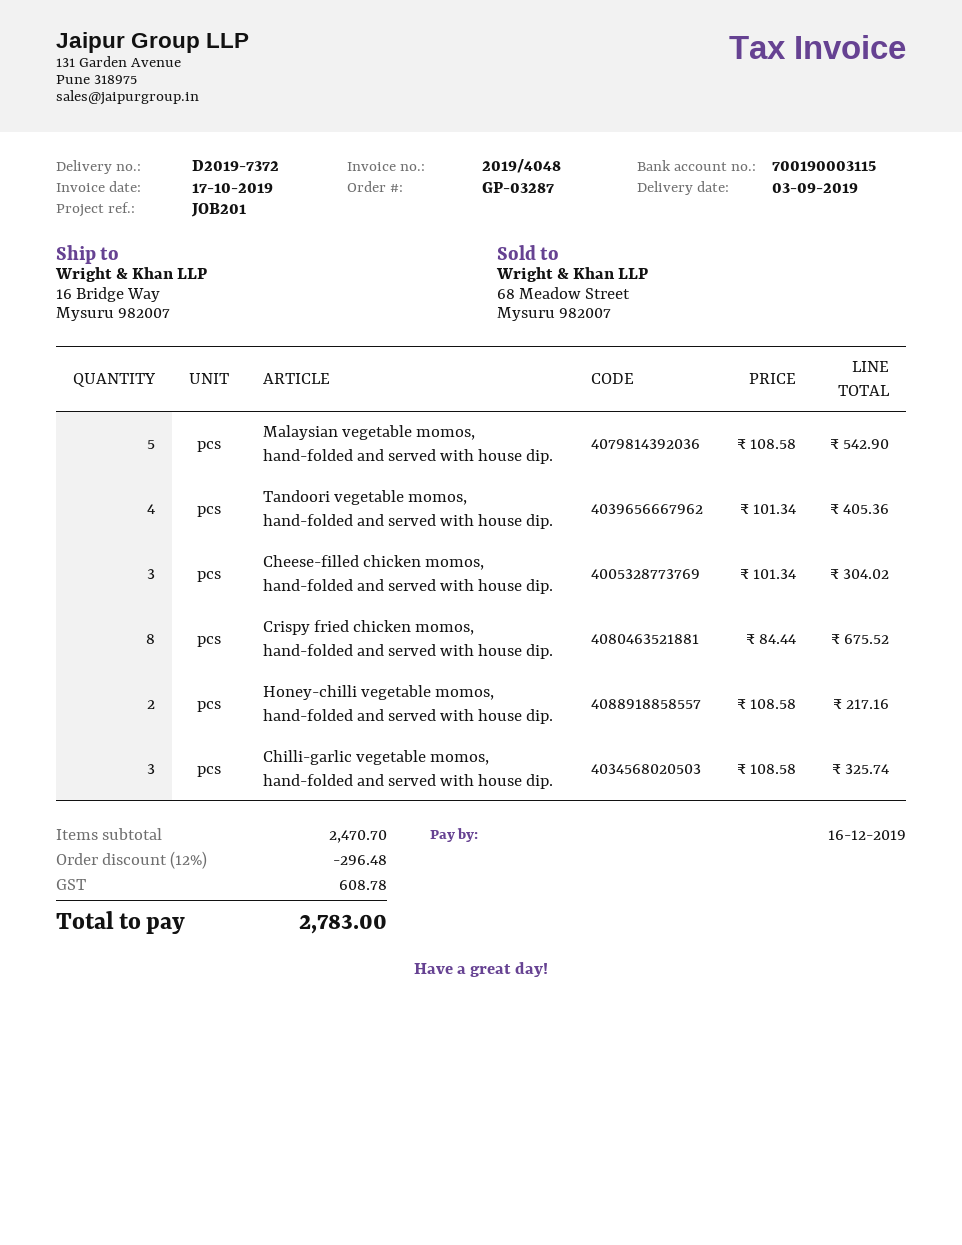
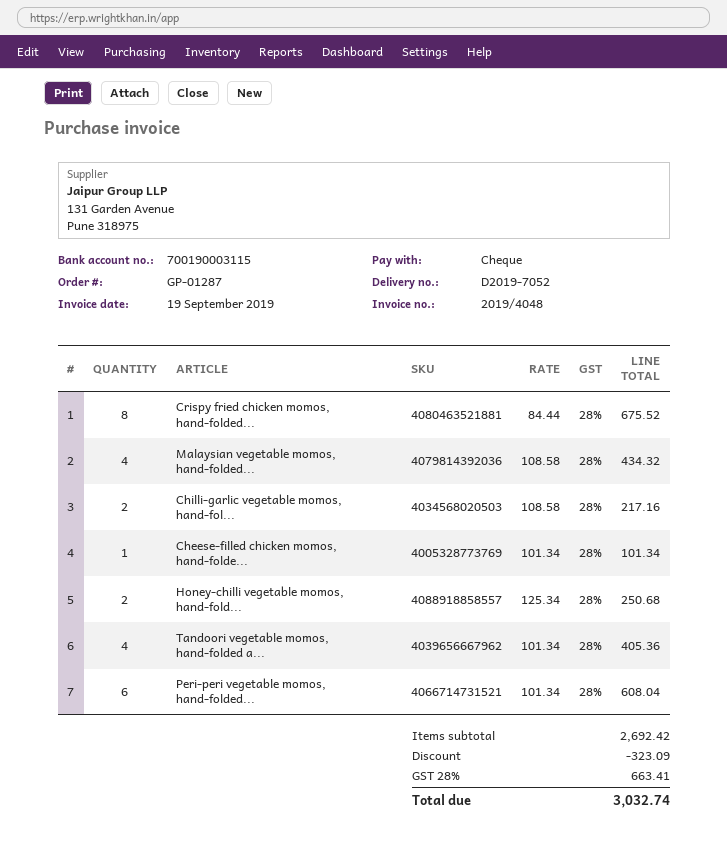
order number: GP-03287 -> GP-01287
delivery note number: D2019-7372 -> D2019-7052
invoice date: 2019-10-17 -> 2019-09-19
Malaysian vegetable momos, hand-folded and served with house dip.: 5 x 108.58 = 542.90 -> 4 x 108.58 = 434.32
Cheese-filled chicken momos, hand-folded and served with house dip.: 3 x 101.34 = 304.02 -> 1 x 101.34 = 101.34
Honey-chilli vegetable momos, hand-folded and served with house dip.: 2 x 108.58 = 217.16 -> 2 x 125.34 = 250.68
Chilli-garlic vegetable momos, hand-folded and served with house dip.: 3 x 108.58 = 325.74 -> 2 x 108.58 = 217.16
Peri-peri vegetable momos, hand-folded...: none -> 6 x 101.34 = 608.04
subtotal: 2470.70 -> 2692.42
discount: 296.48 -> 323.09
tax: 608.78 -> 663.41
total: 2783.00 -> 3032.74

